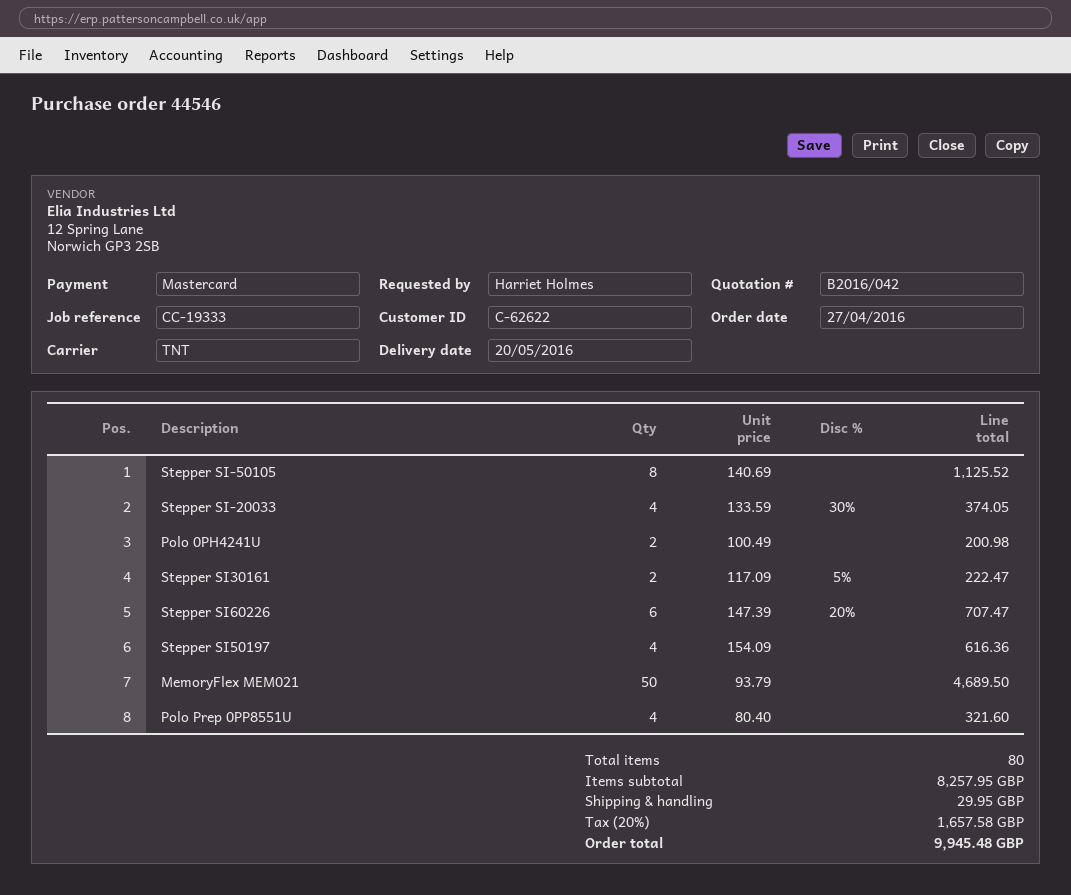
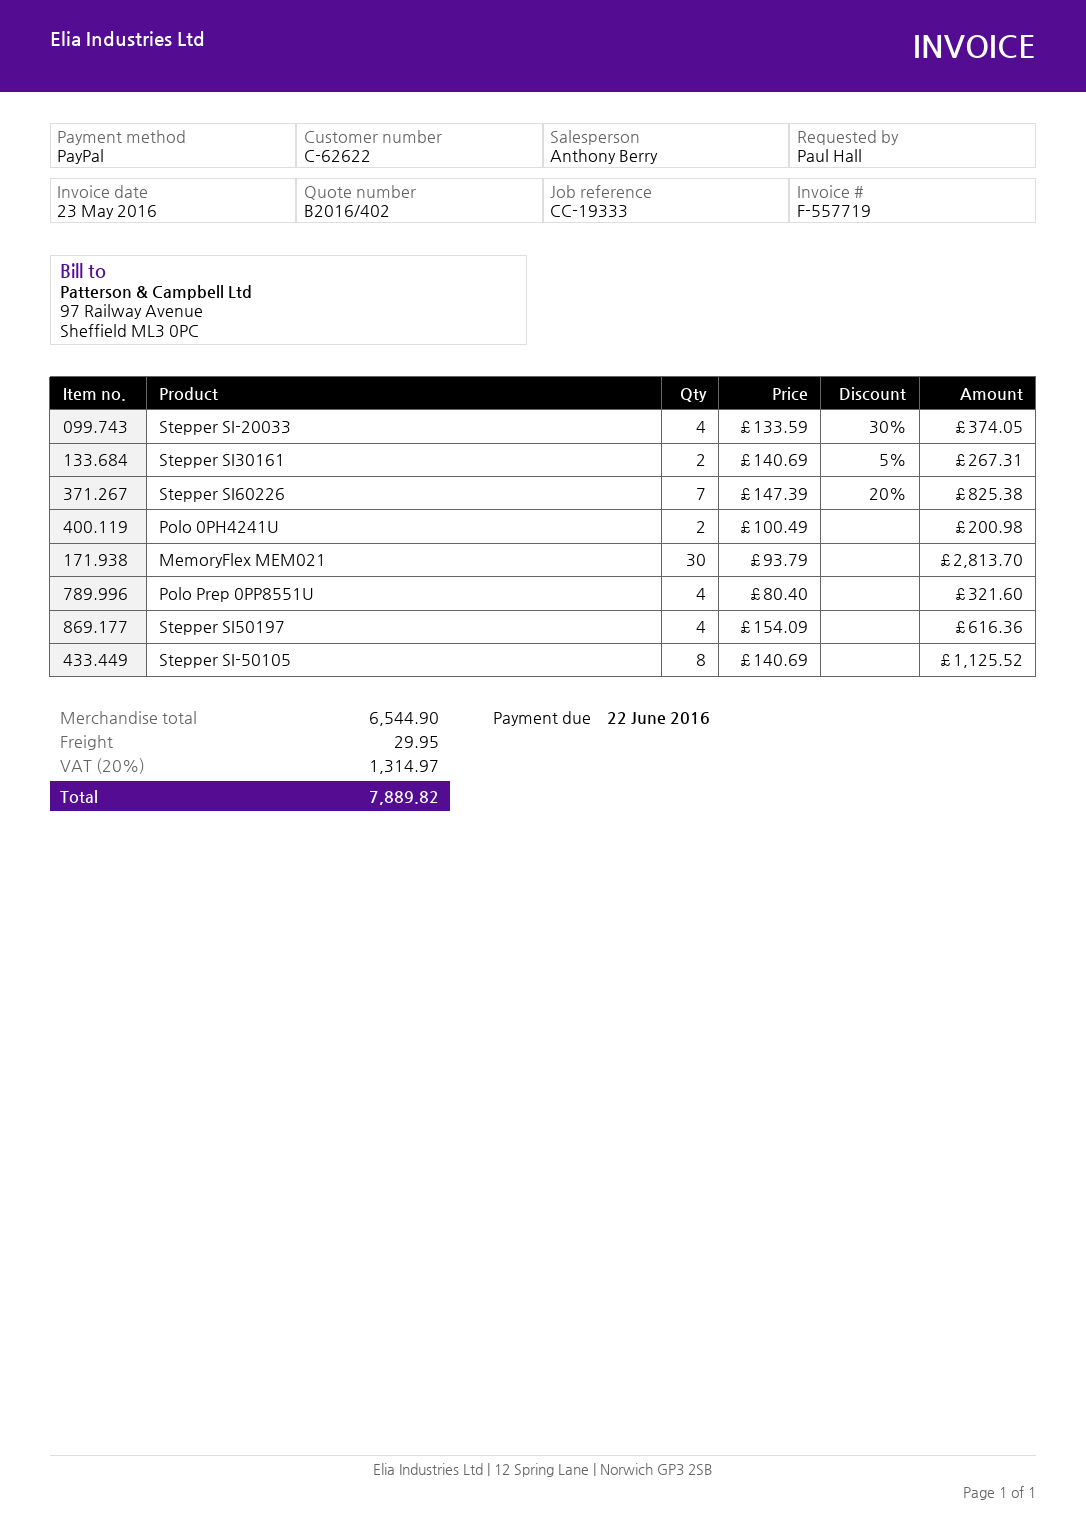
quote number: B2016/042 -> B2016/402
ordered by: Harriet Holmes -> Paul Hall
payment method: Mastercard -> PayPal
Stepper SI30161: 2 x 117.09 - 5% = 222.47 -> 2 x 140.69 - 5% = 267.31
Stepper SI60226: 6 x 147.39 - 20% = 707.47 -> 7 x 147.39 - 20% = 825.38
MemoryFlex MEM021: 50 x 93.79 = 4689.50 -> 30 x 93.79 = 2813.70
subtotal: 8257.95 -> 6544.90
tax: 20% = 1657.58 -> 20% = 1314.97
total: 9945.48 -> 7889.82

